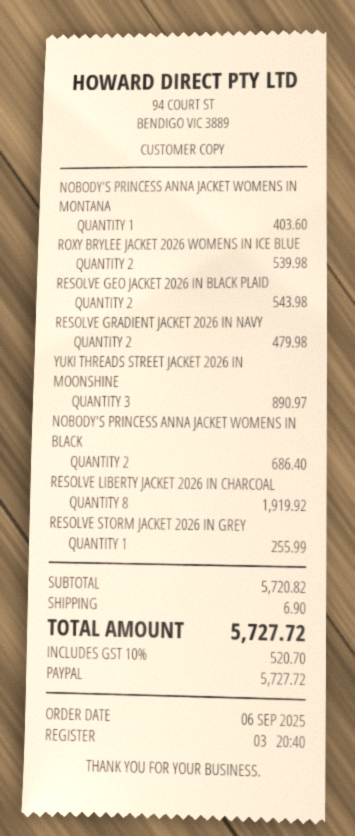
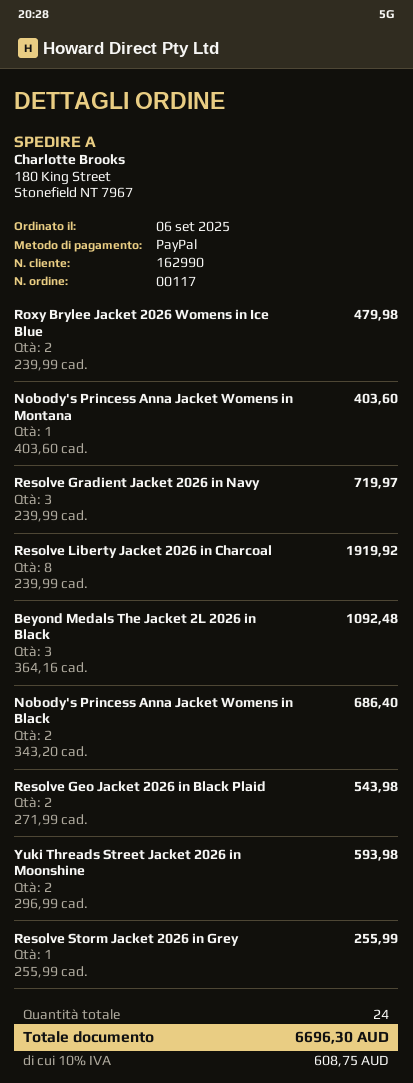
ROXY BRYLEE JACKET 2026 WOMENS IN ICE BLUE: 2 for 539.98 -> 2 for 479.98
RESOLVE GRADIENT JACKET 2026 IN NAVY: 2 for 479.98 -> 3 for 719.97
YUKI THREADS STREET JACKET 2026 IN MOONSHINE: 3 for 890.97 -> 2 for 593.98
Beyond Medals The Jacket 2L 2026 in Black: none -> 3 for 1092.48
shipping: 6.90 -> none
tax: 10% = 520.70 -> 10% = 608.75
total: 5727.72 -> 6696.30

